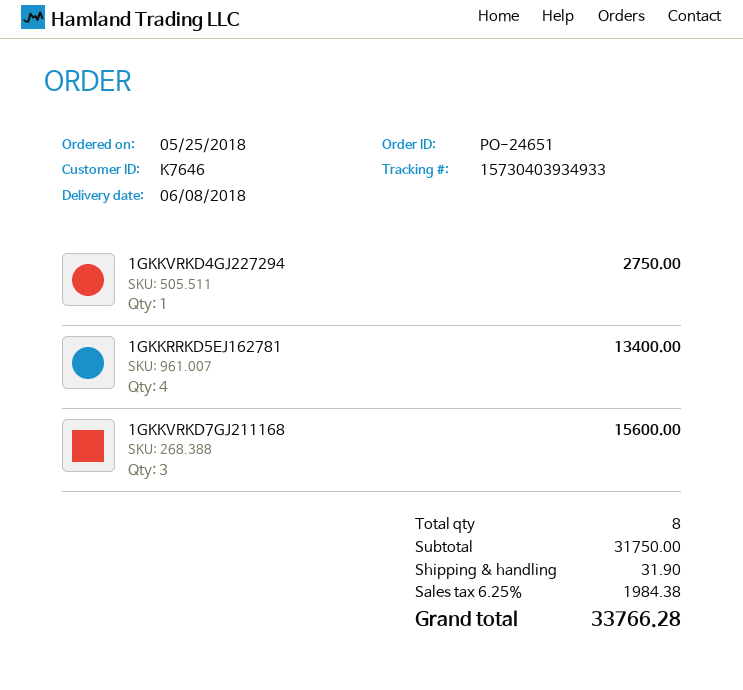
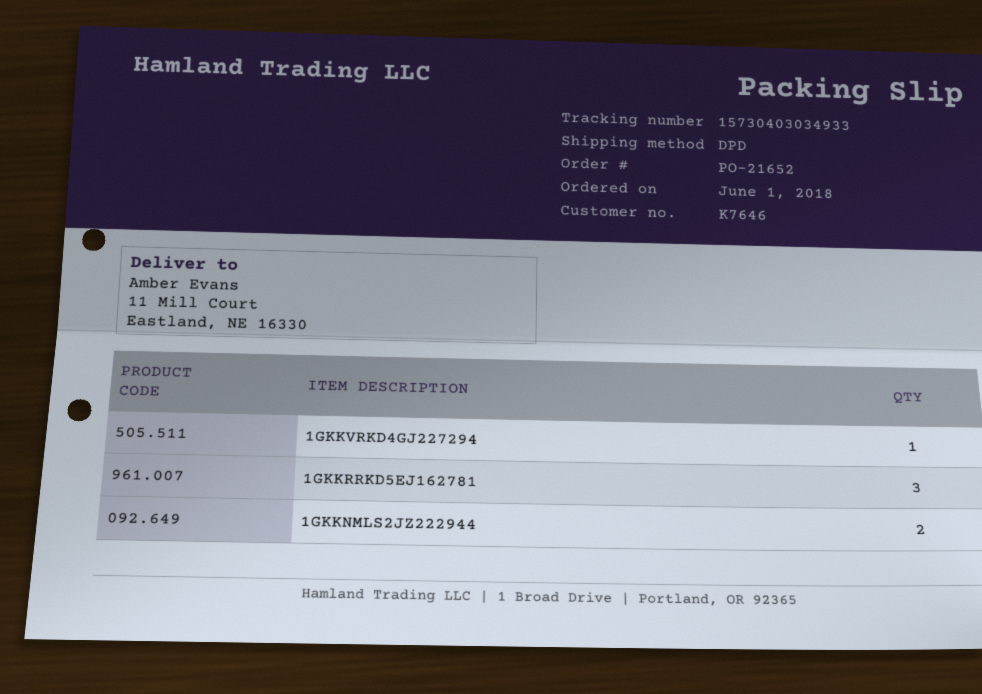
order number: PO-24651 -> PO-21652
order date: 2018-05-25 -> 2018-06-01
tracking number: 15730403934933 -> 15730403034933
1GKKRRKD5EJ162781: 4 -> 3
1GKKVRKD7GJ211168: 3 -> none
1GKKNMLS2JZ222944: none -> 2

